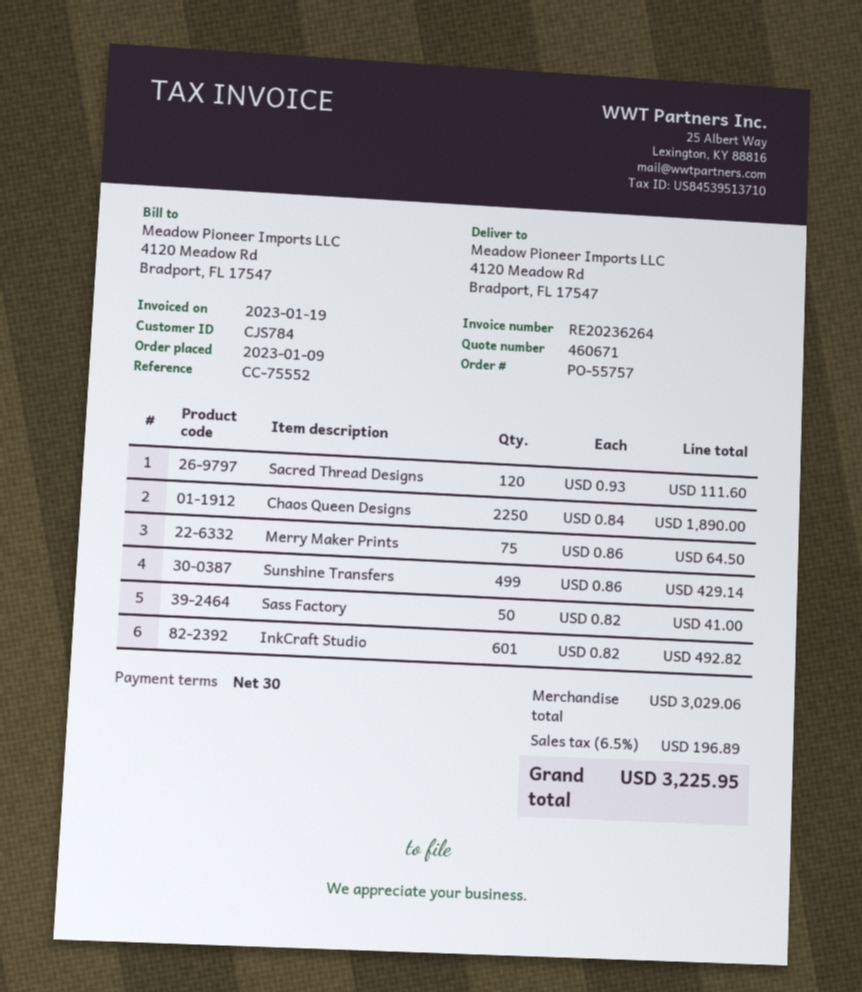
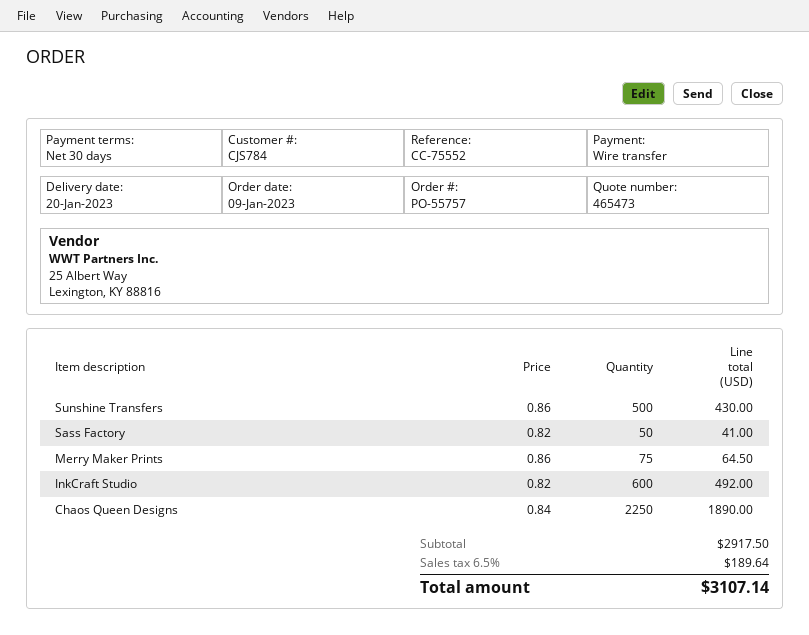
quote number: 460671 -> 465473
Sacred Thread Designs: 120 x 0.93 = 111.60 -> none
Sunshine Transfers: 499 x 0.86 = 429.14 -> 500 x 0.86 = 430.00
InkCraft Studio: 601 x 0.82 = 492.82 -> 600 x 0.82 = 492.00
subtotal: 3029.06 -> 2917.50
tax: 6.5% = 196.89 -> 6.5% = 189.64
total: 3225.95 -> 3107.14

